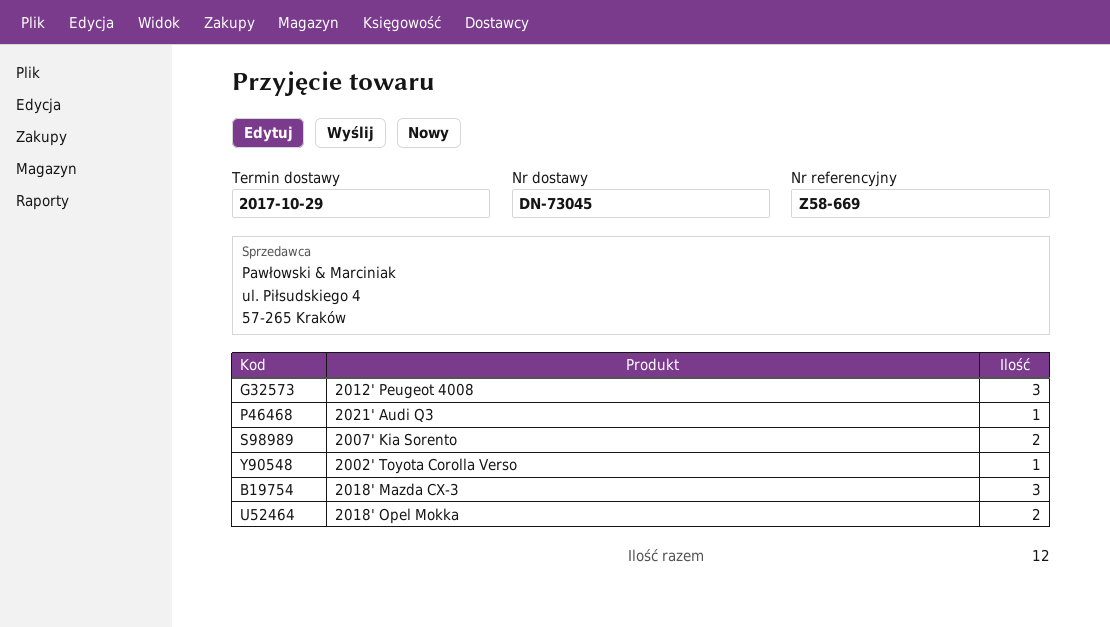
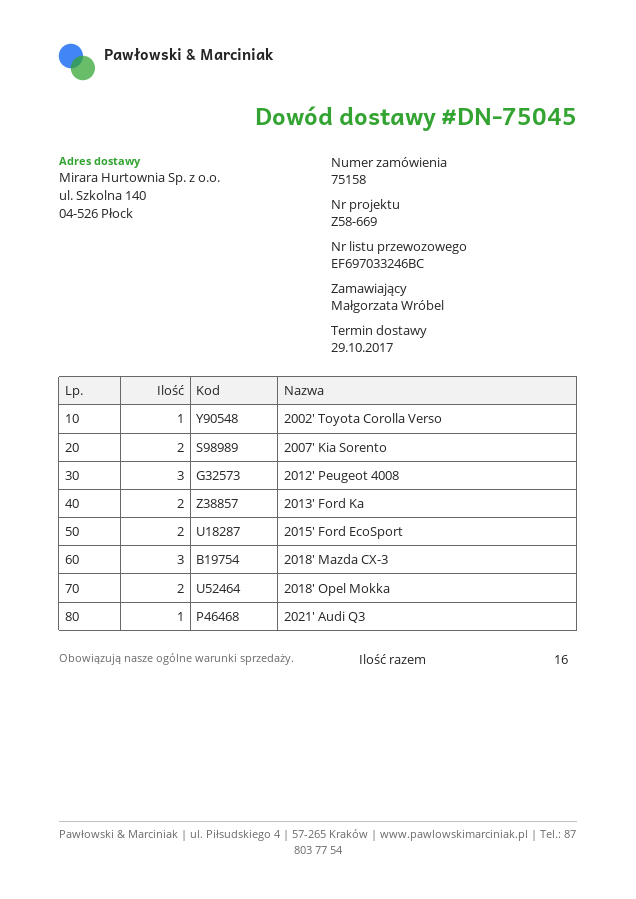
delivery note number: DN-73045 -> DN-75045
2013' Ford Ka: none -> 2
2015' Ford EcoSport: none -> 2
total quantity: 12 -> 16

